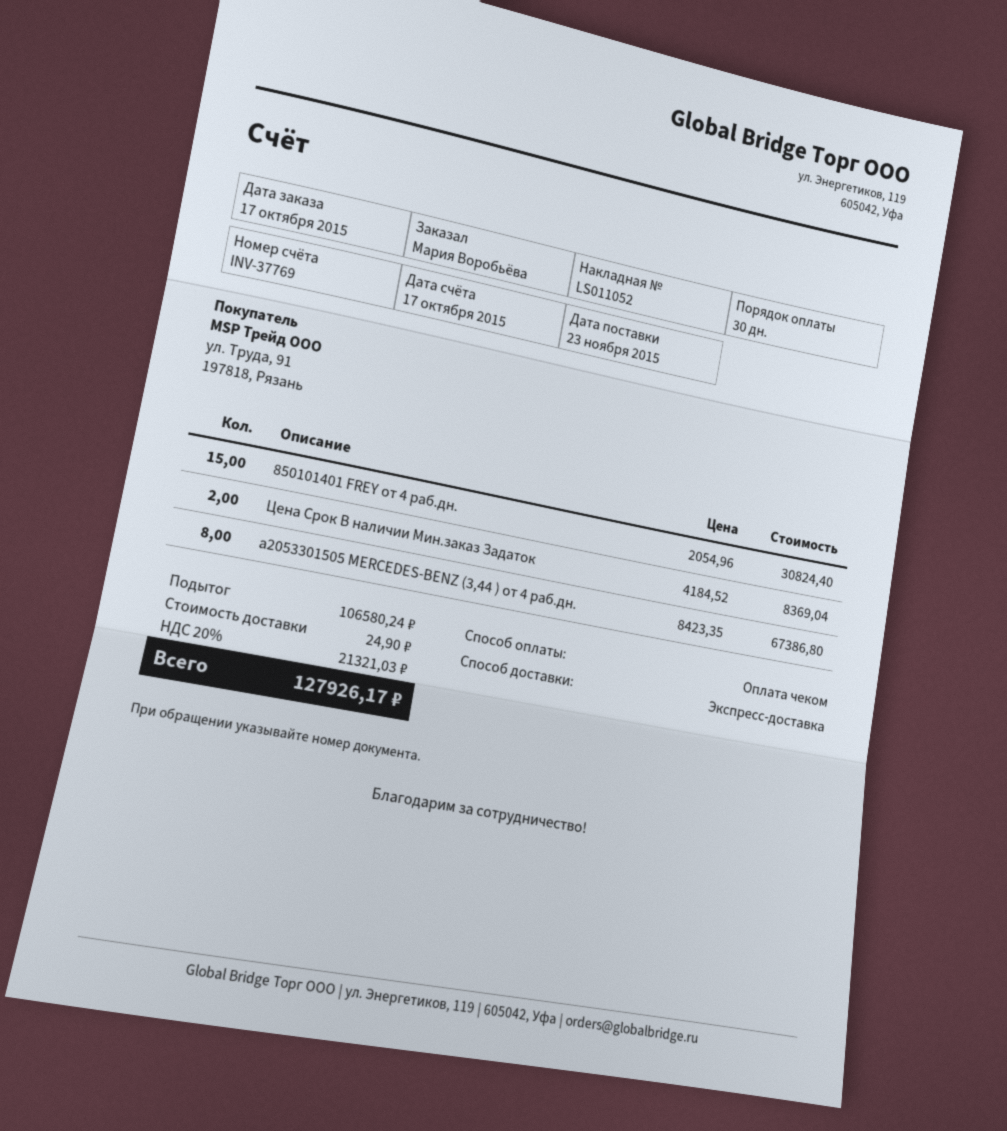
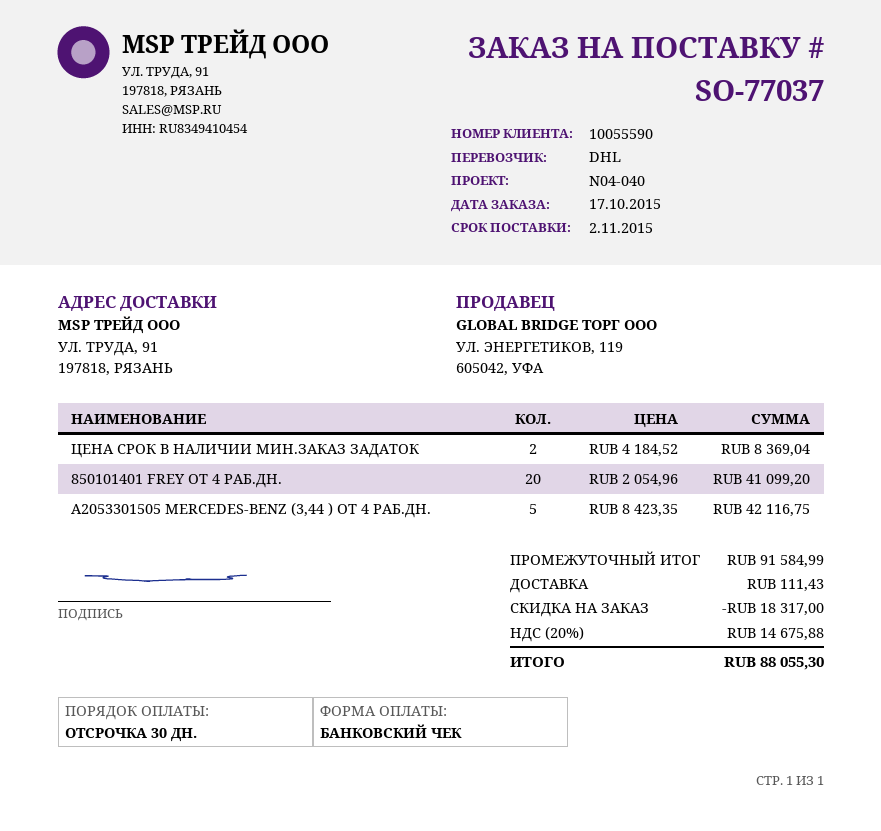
delivery date: 2015-11-23 -> 2015-11-02
shipping method: express -> DHL
850101401 FREY от 4 раб.дн.: 15 x 2054.96 = 30824.40 -> 20 x 2054.96 = 41099.20
a2053301505 MERCEDES-BENZ (3,44 ) от 4 раб.дн.: 8 x 8423.35 = 67386.80 -> 5 x 8423.35 = 42116.75
subtotal: 106580.24 -> 91584.99
discount: none -> 18317.00
shipping: 24.90 -> 111.43
tax: 20% = 21321.03 -> 20% = 14675.88
total: 127926.17 -> 88055.30

